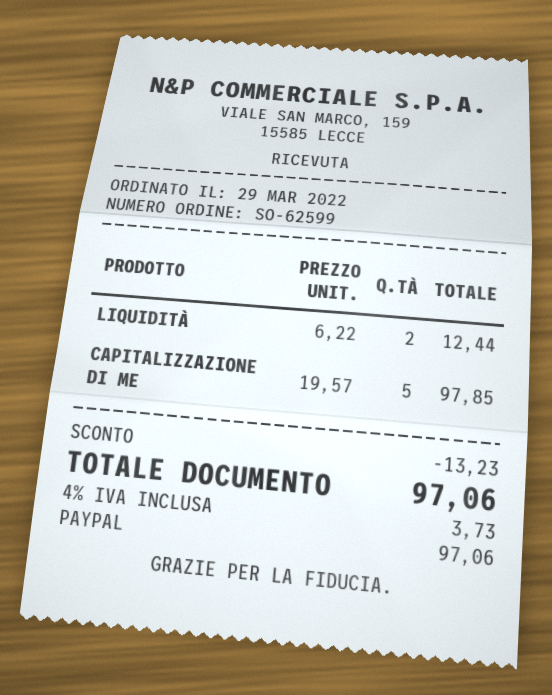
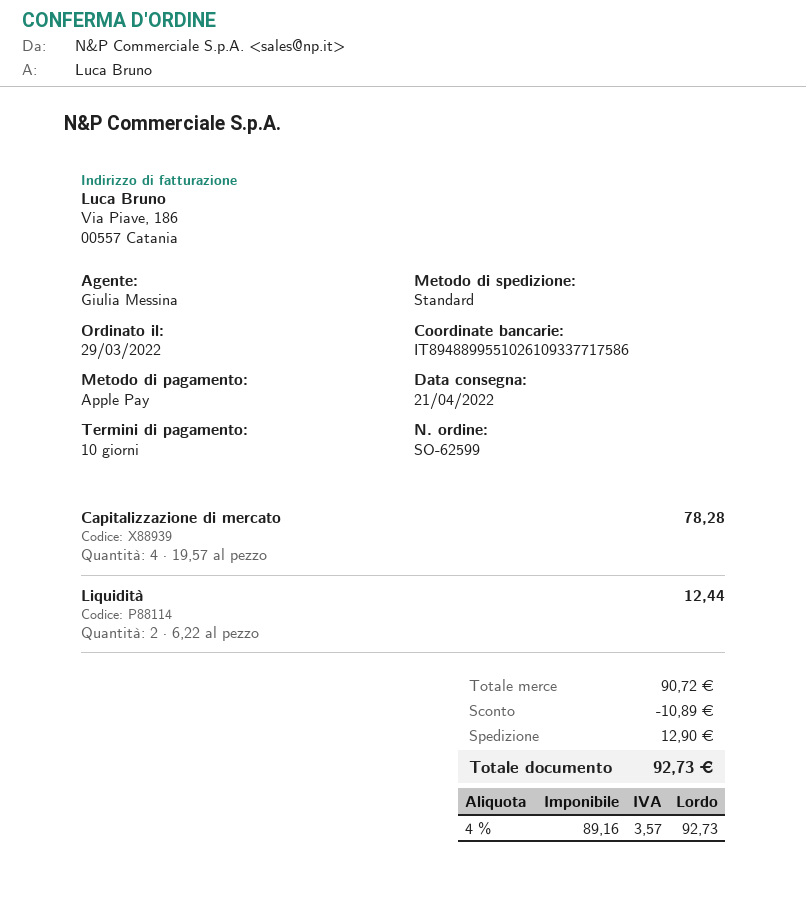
payment method: PayPal -> Apple Pay
CAPITALIZZAZIONE DI ME: 5 x 19.57 = 97.85 -> 4 x 19.57 = 78.28
discount: 13.23 -> 10.89
shipping: none -> 12.90
tax: 4% = 3.73 -> 4% = 3.57
total: 97.06 -> 92.73

